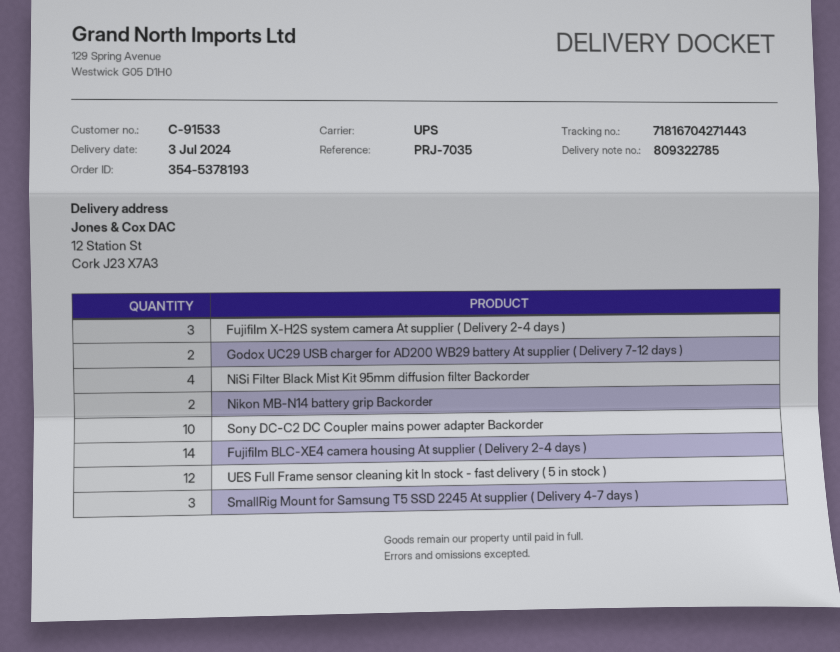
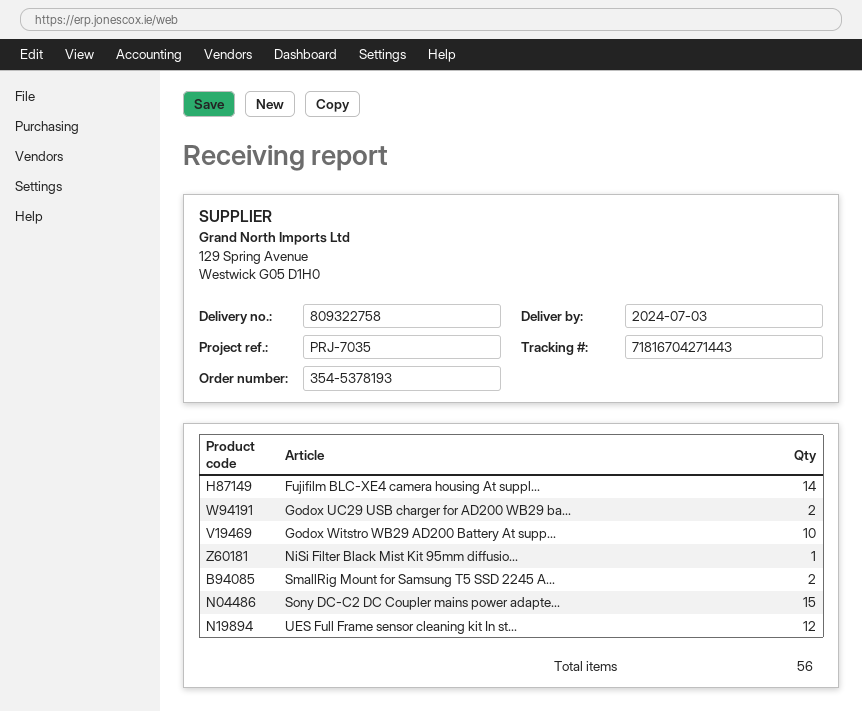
delivery note number: 809322785 -> 809322758
Fujifilm X-H2S system camera At supplier ( Delivery 2-4 days ): 3 -> none
NiSi Filter Black Mist Kit 95mm diffusion filter Backorder: 4 -> 1
Nikon MB-N14 battery grip Backorder: 2 -> none
Sony DC-C2 DC Coupler mains power adapter Backorder: 10 -> 15
SmallRig Mount for Samsung T5 SSD 2245 At supplier ( Delivery 4-7 days ): 3 -> 2
Godox Witstro WB29 AD200 Battery At supp...: none -> 10

